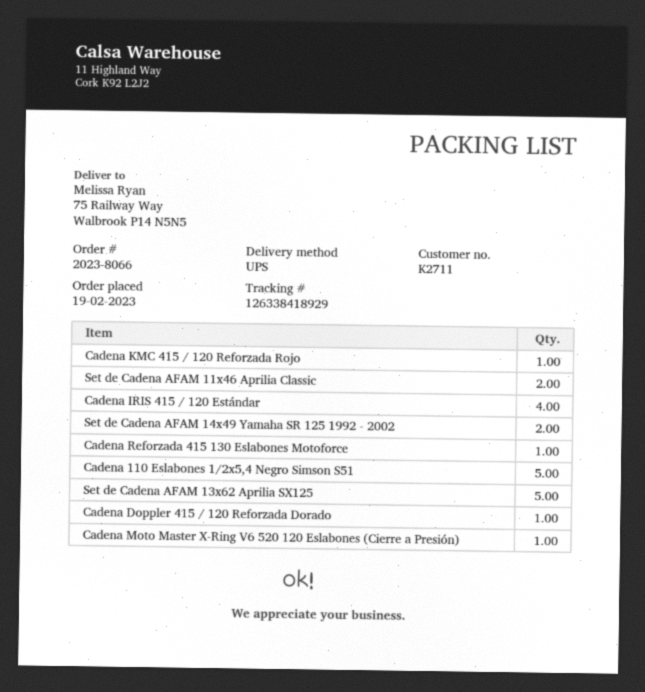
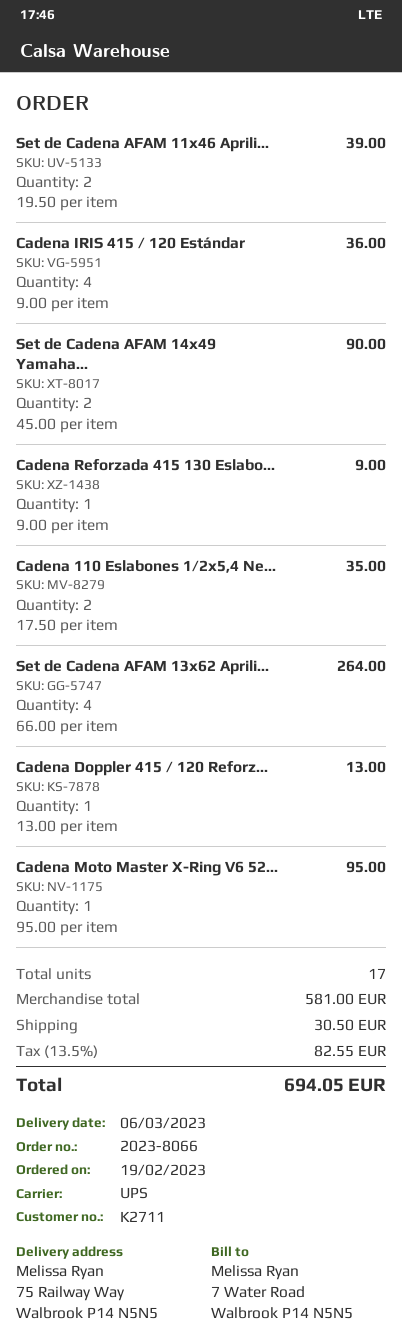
Cadena KMC 415 / 120 Reforzada Rojo: 1 -> none
Cadena 110 Eslabones 1/2x5,4 Negro Simson S51: 5 -> 2
Set de Cadena AFAM 13x62 Aprilia SX125: 5 -> 4

